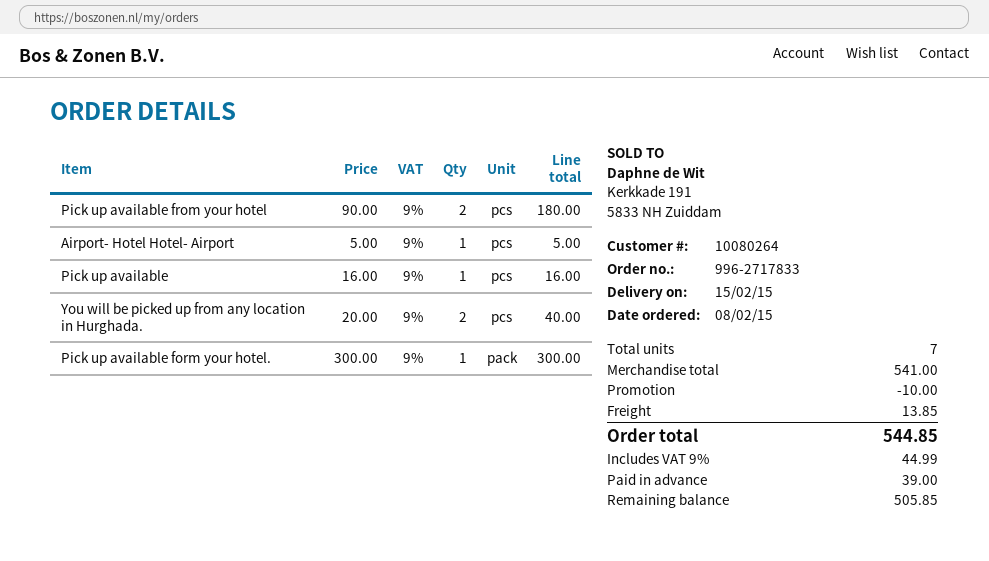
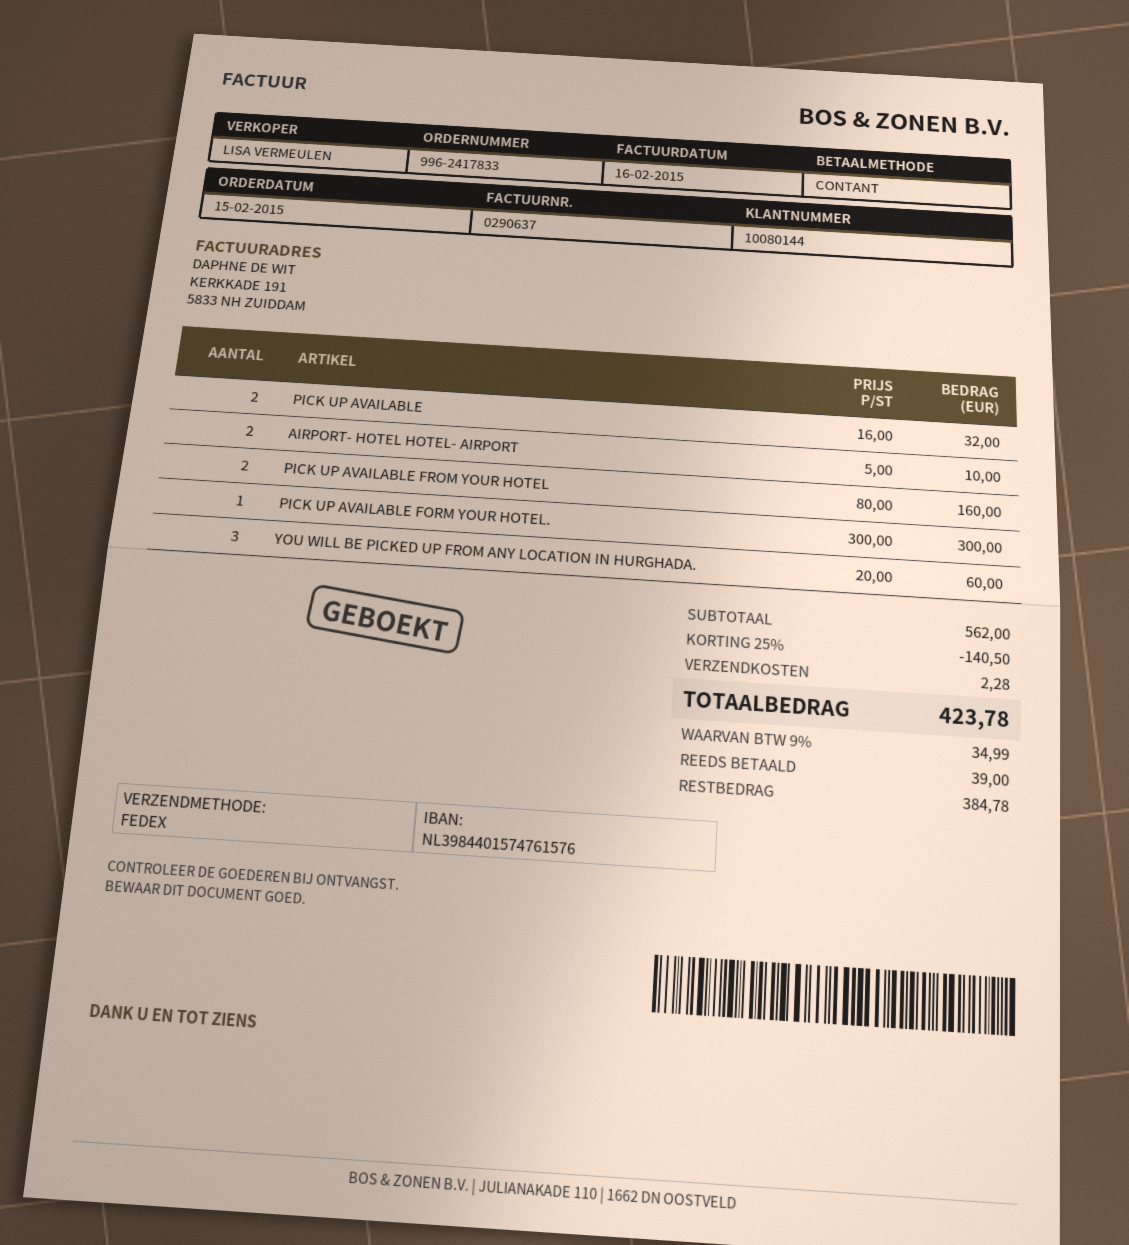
order number: 996-2717833 -> 996-2417833
order date: 2015-02-08 -> 2015-02-15
customer number: 10080264 -> 10080144
Pick up available from your hotel: 2 x 90.00 = 180.00 -> 2 x 80.00 = 160.00
Airport- Hotel Hotel- Airport: 1 x 5.00 = 5.00 -> 2 x 5.00 = 10.00
Pick up available: 1 x 16.00 = 16.00 -> 2 x 16.00 = 32.00
You will be picked up from any location in Hurghada.: 2 x 20.00 = 40.00 -> 3 x 20.00 = 60.00
subtotal: 541.00 -> 562.00
discount: 10.00 -> 140.50
shipping: 13.85 -> 2.28
tax: 9% = 44.99 -> 9% = 34.99
total: 544.85 -> 423.78
balance: 505.85 -> 384.78

